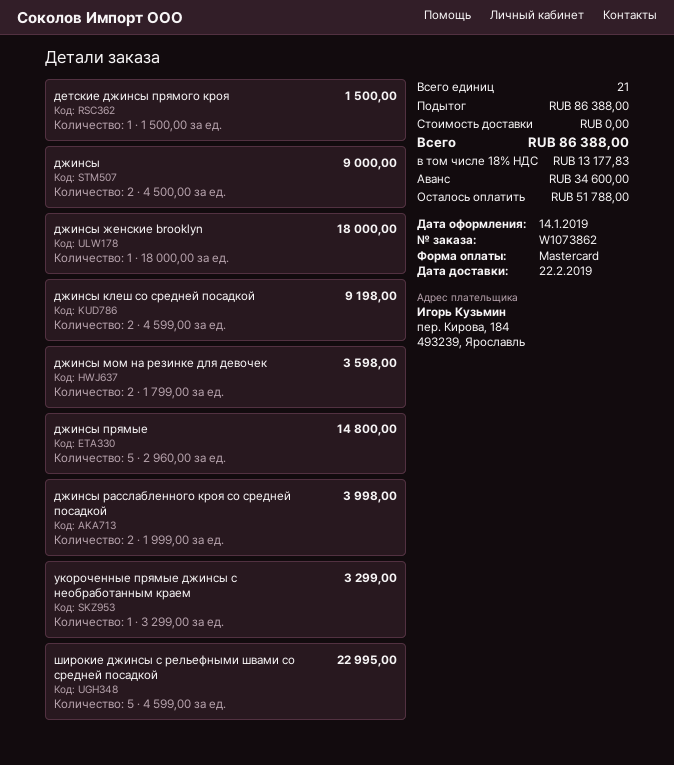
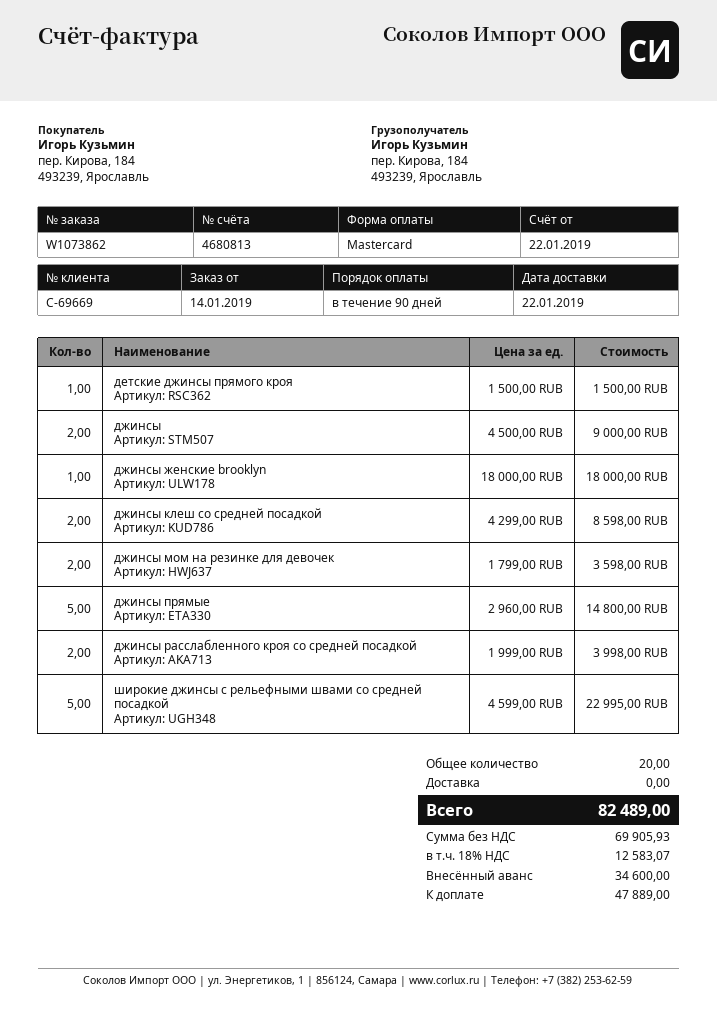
delivery date: 2019-02-22 -> 2019-01-22
джинсы клеш со средней посадкой: 2 x 4599.00 = 9198.00 -> 2 x 4299.00 = 8598.00
укороченные прямые джинсы с необработанным краем: 1 x 3299.00 = 3299.00 -> none
total quantity: 21 -> 20
tax: 18% = 13177.83 -> 18% = 12583.07
total: 86388.00 -> 82489.00
balance: 51788.00 -> 47889.00

